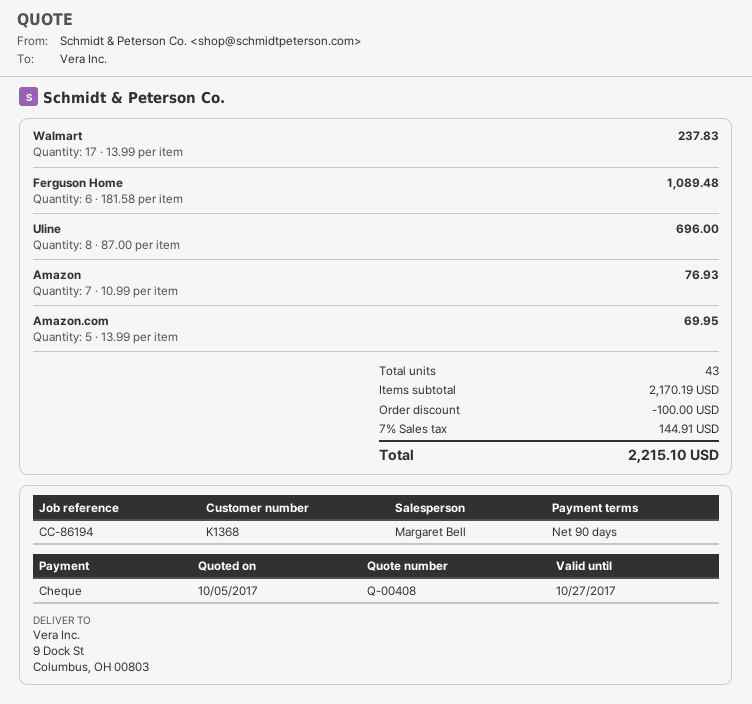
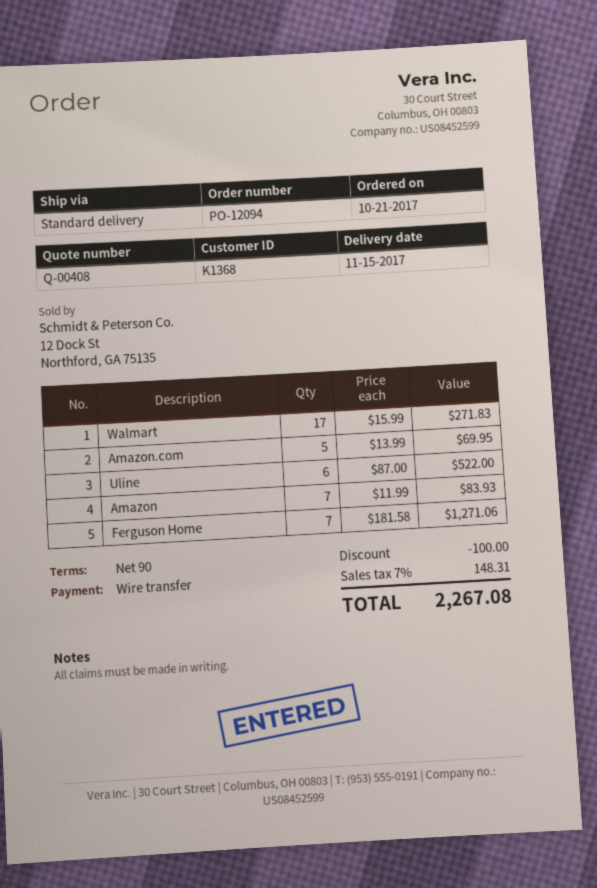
payment method: cheque -> bank transfer
Walmart: 17 x 13.99 = 237.83 -> 17 x 15.99 = 271.83
Ferguson Home: 6 x 181.58 = 1089.48 -> 7 x 181.58 = 1271.06
Uline: 8 x 87.00 = 696.00 -> 6 x 87.00 = 522.00
Amazon: 7 x 10.99 = 76.93 -> 7 x 11.99 = 83.93
tax: 7% = 144.91 -> 7% = 148.31
total: 2215.10 -> 2267.08

